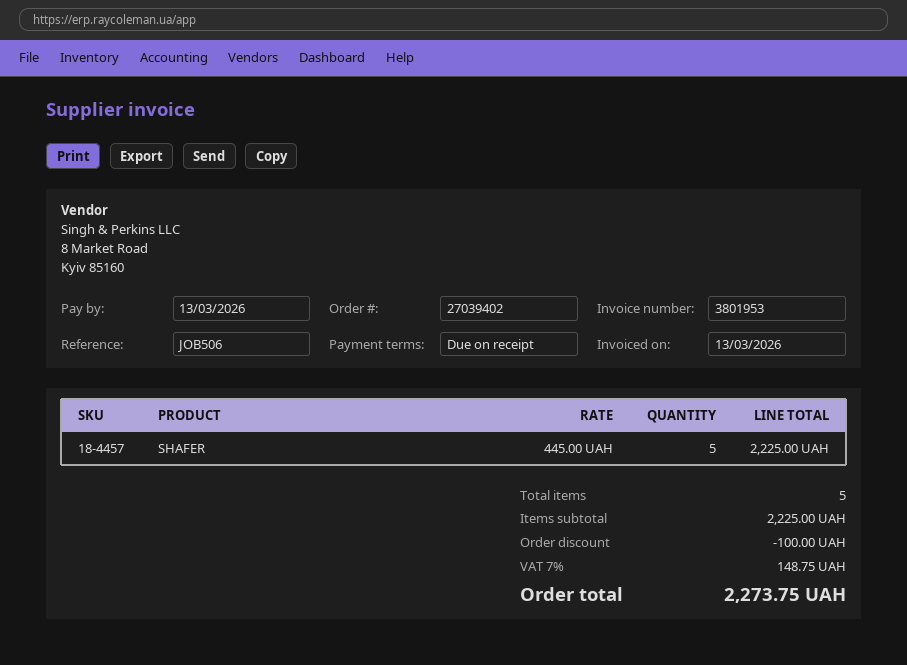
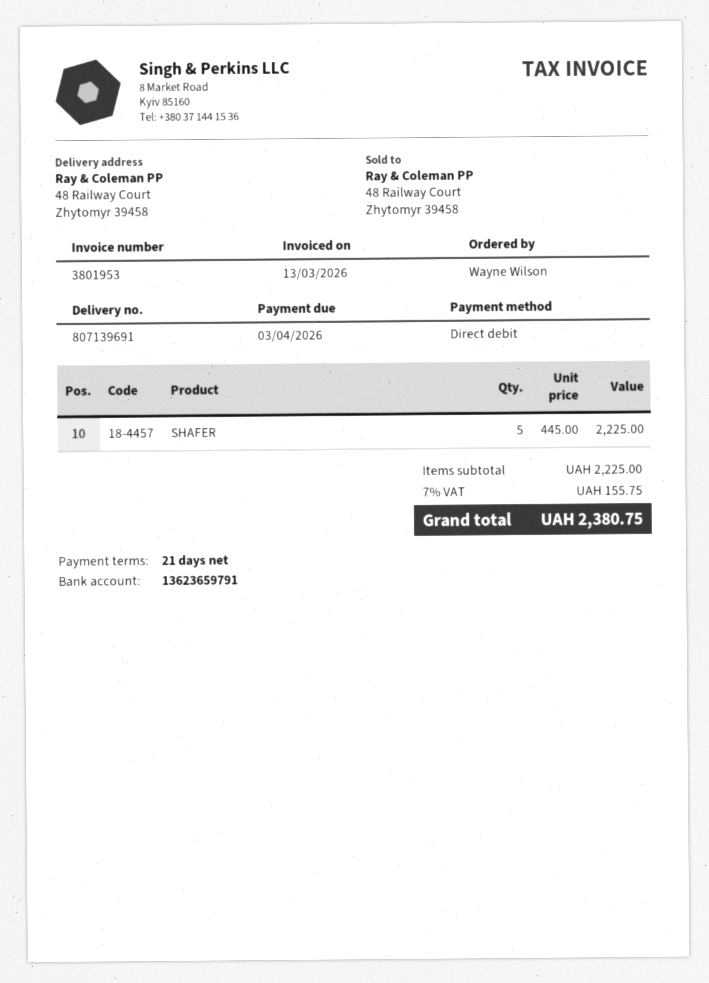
payment terms: on receipt -> 21 days
due date: 2026-03-13 -> 2026-04-03
discount: 100.00 -> none
tax: 7% = 148.75 -> 7% = 155.75
total: 2273.75 -> 2380.75

